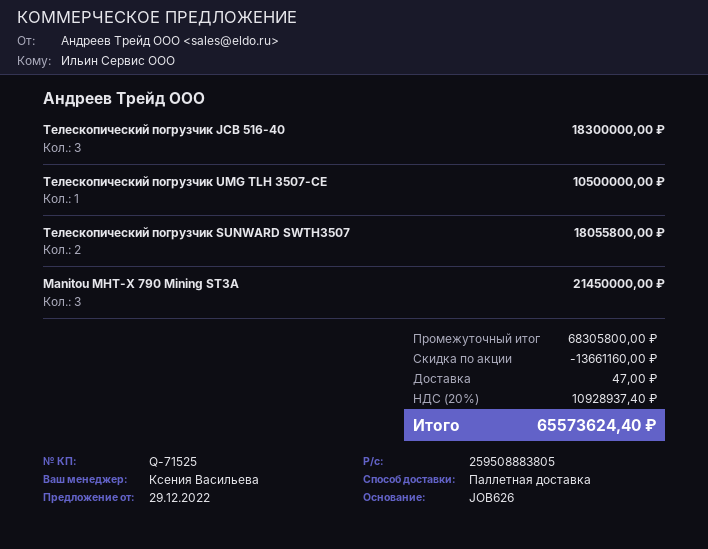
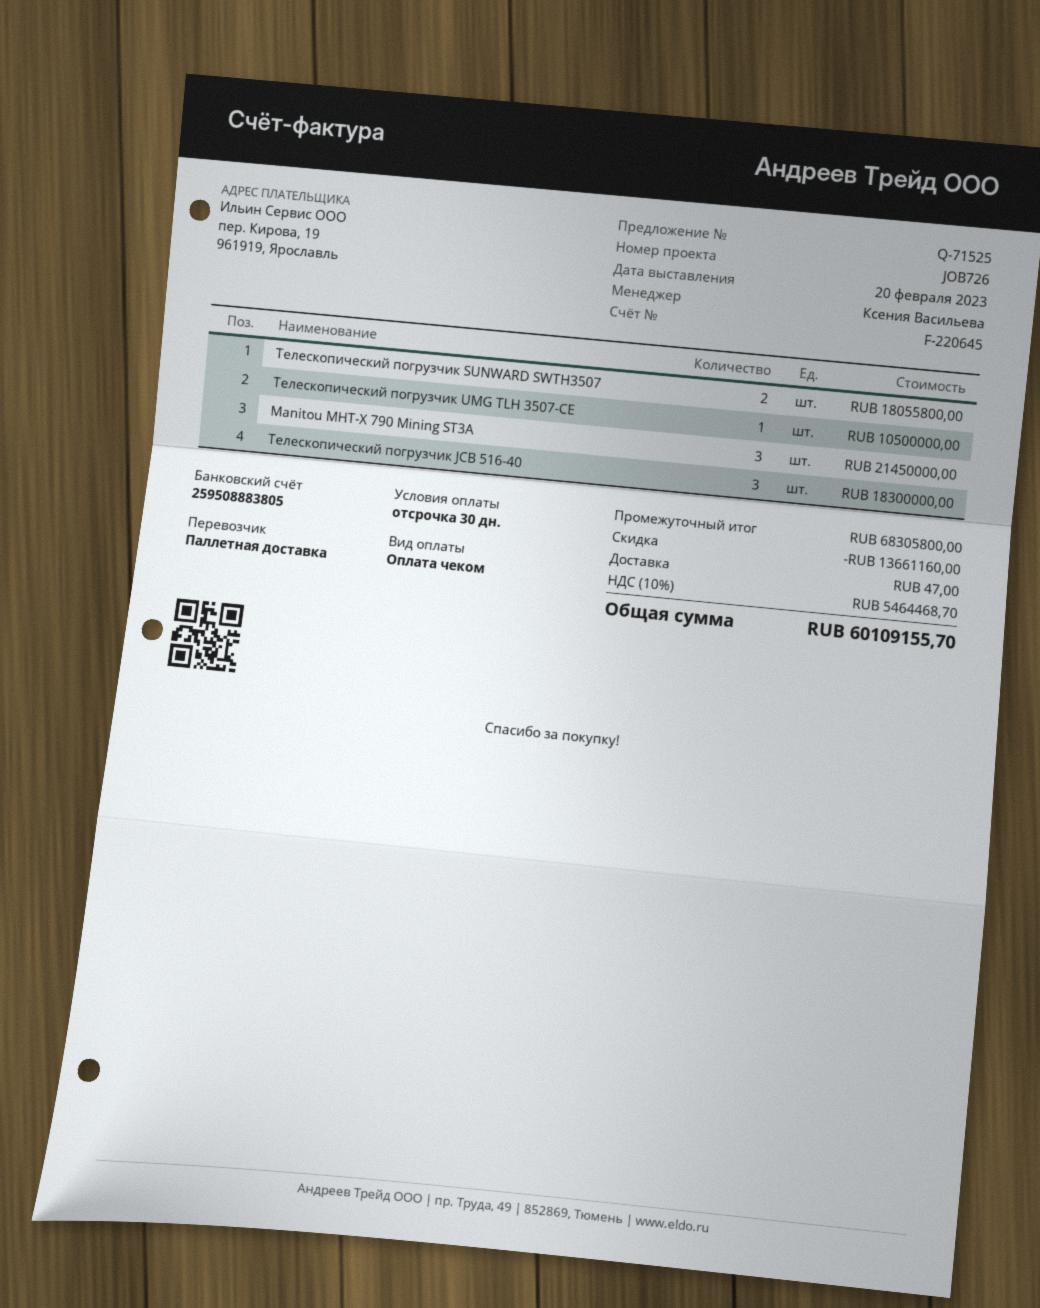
reference: JOB626 -> JOB726
tax: 20% = 10928937.40 -> 10% = 5464468.70
total: 65573624.40 -> 60109155.70

